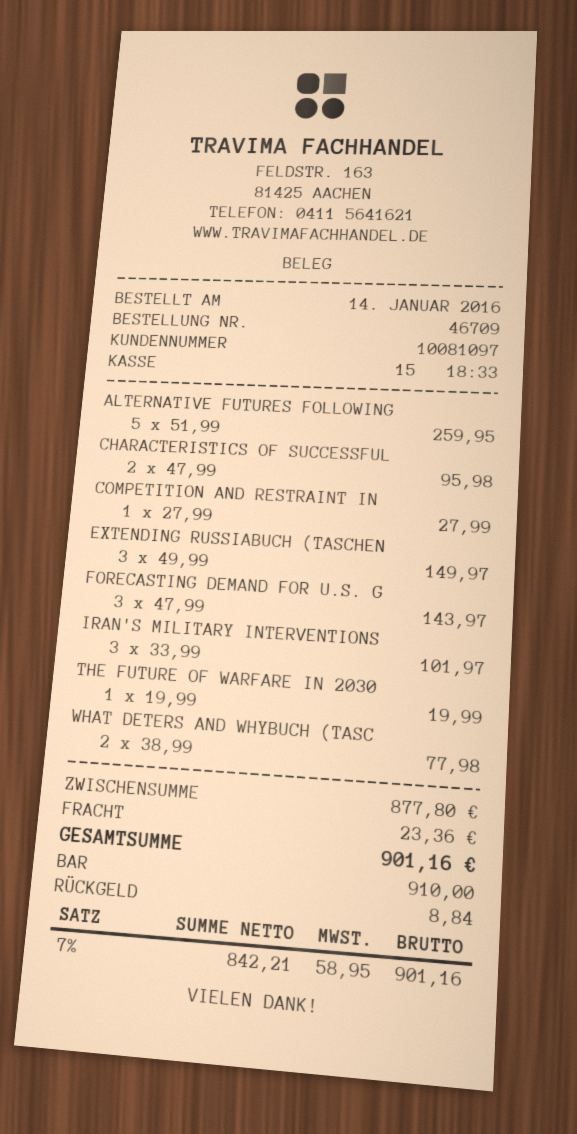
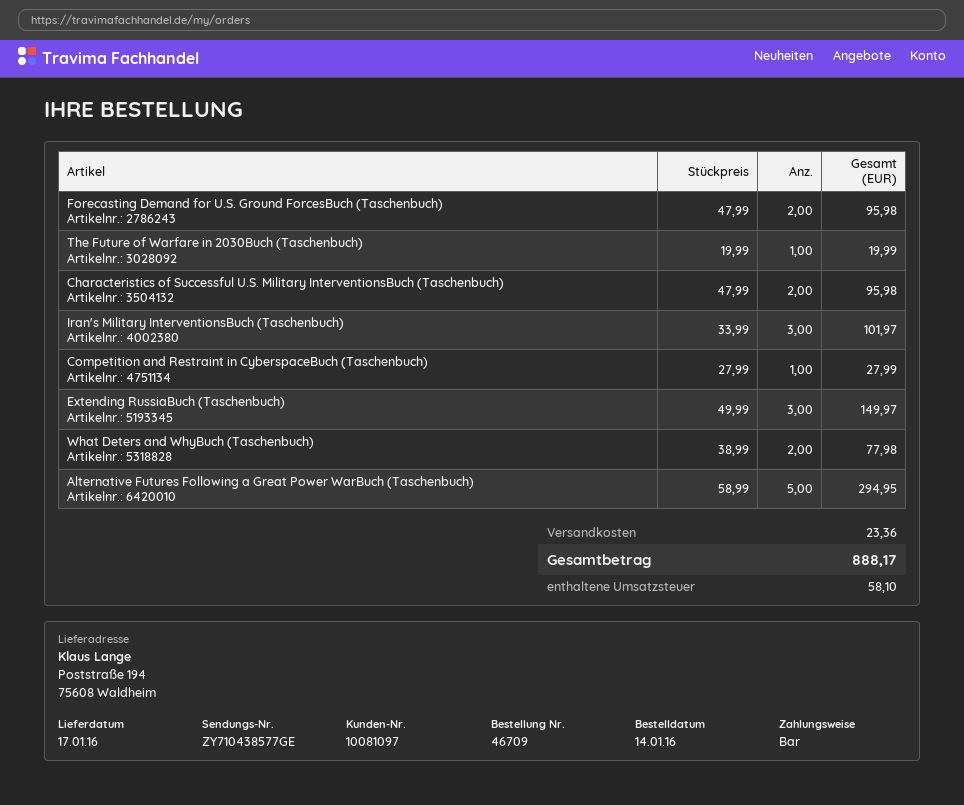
ALTERNATIVE FUTURES FOLLOWING: 5 x 51.99 = 259.95 -> 5 x 58.99 = 294.95
FORECASTING DEMAND FOR U.S. G: 3 x 47.99 = 143.97 -> 2 x 47.99 = 95.98
tax: 58.95 -> 58.10
total: 901.16 -> 888.17

